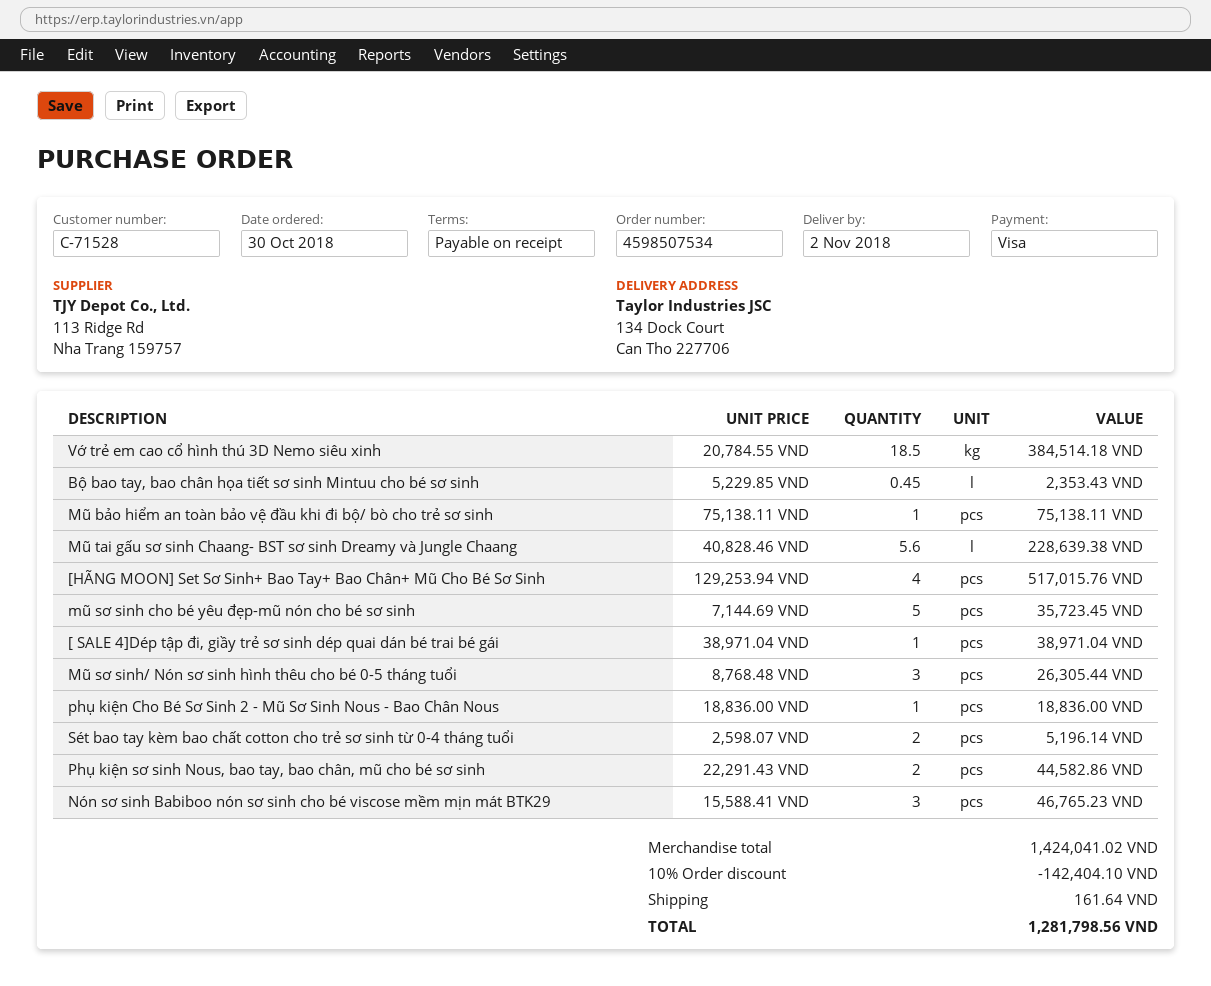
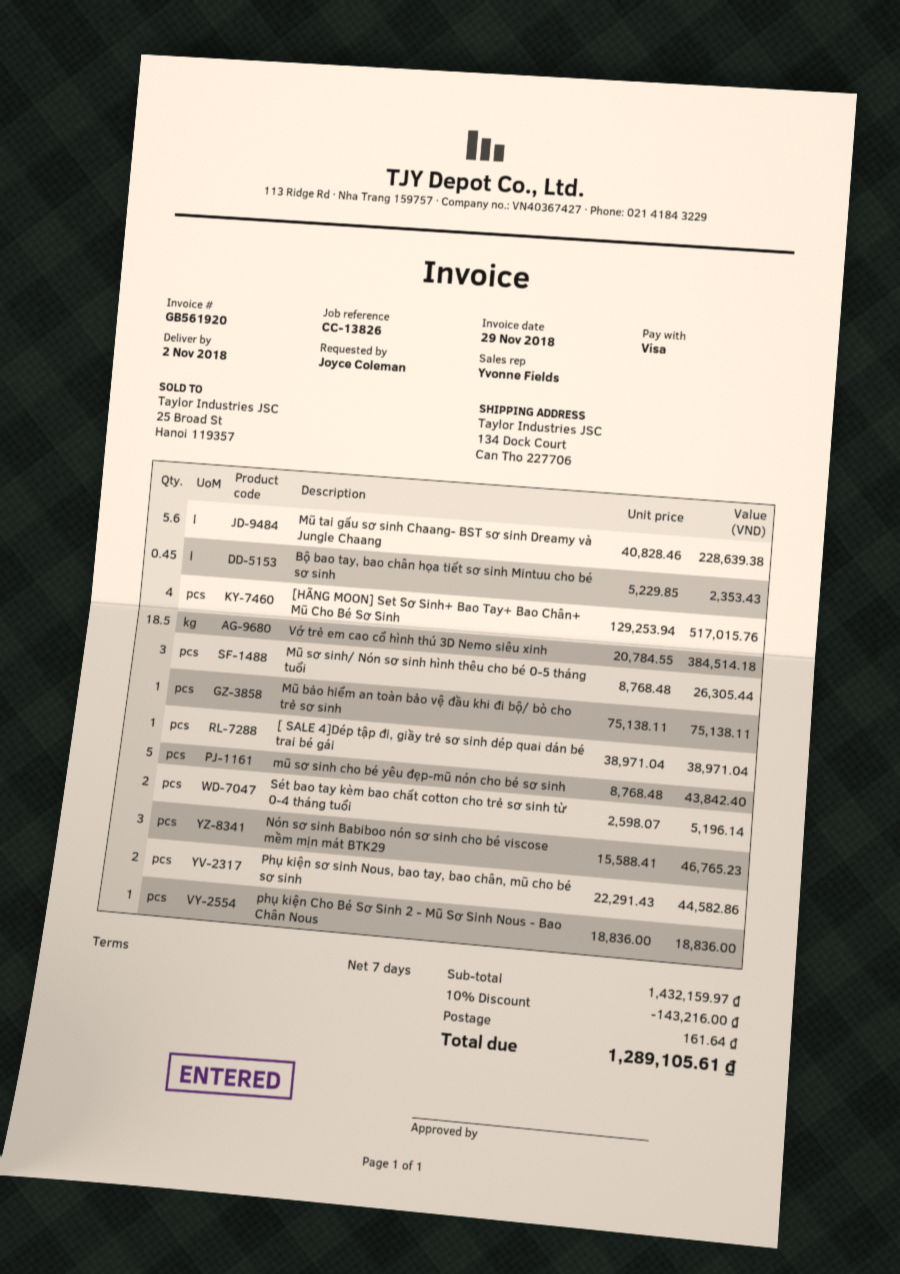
payment terms: on receipt -> 7 days
mũ sơ sinh cho bé yêu đẹp-mũ nón cho bé sơ sinh: 5 x 7144.69 = 35723.45 -> 5 x 8768.48 = 43842.40
subtotal: 1424041.02 -> 1432159.97
discount: 10% = 142404.10 -> 10% = 143216.00
total: 1281798.56 -> 1289105.61

